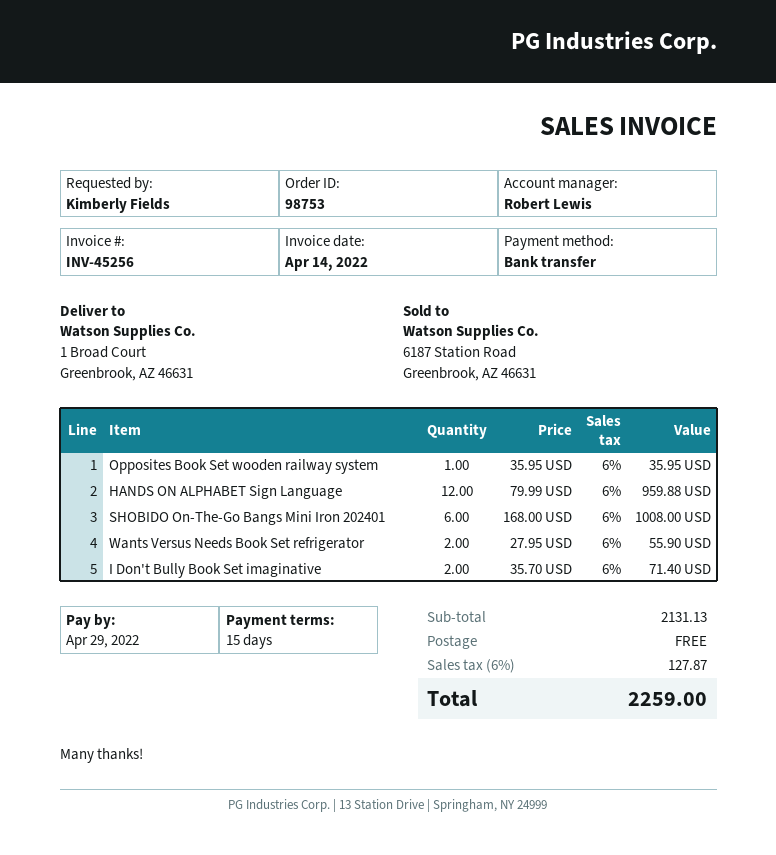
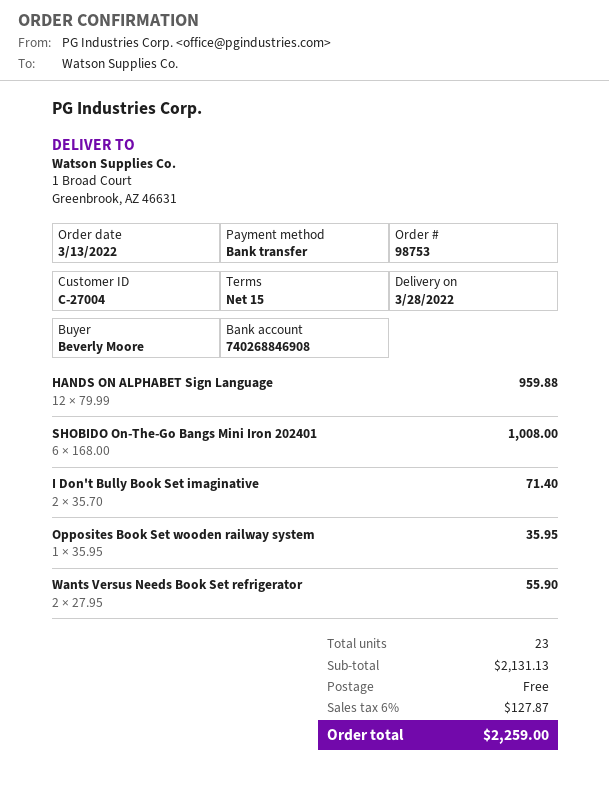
ordered by: Kimberly Fields -> Beverly Moore

